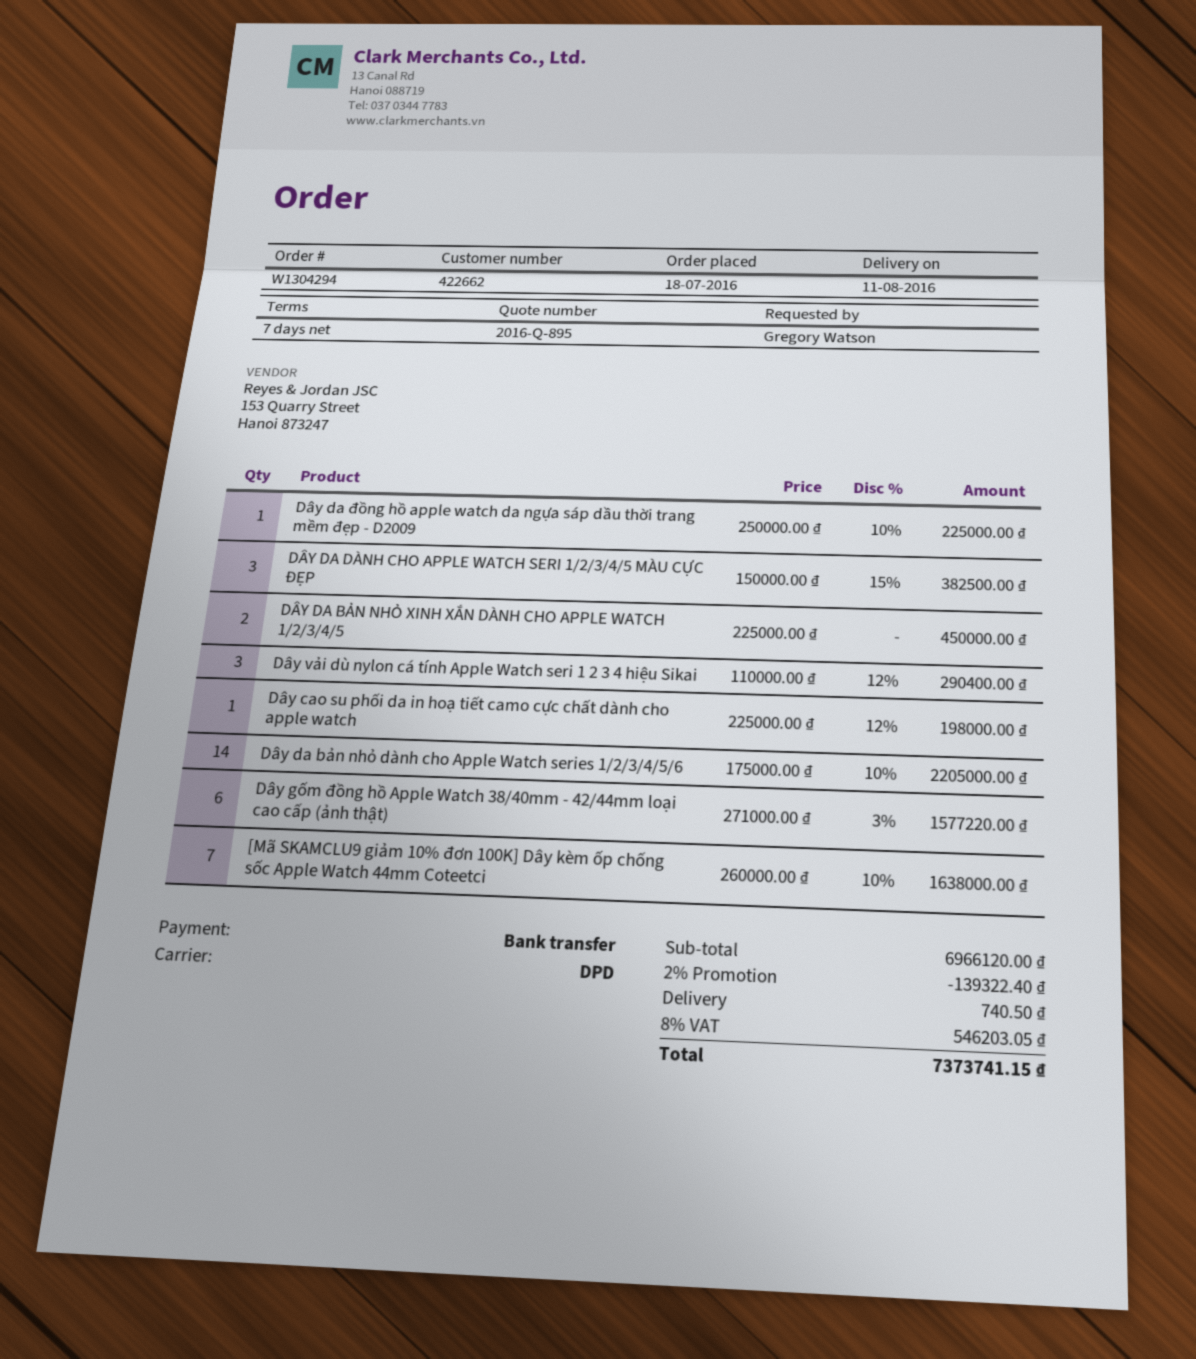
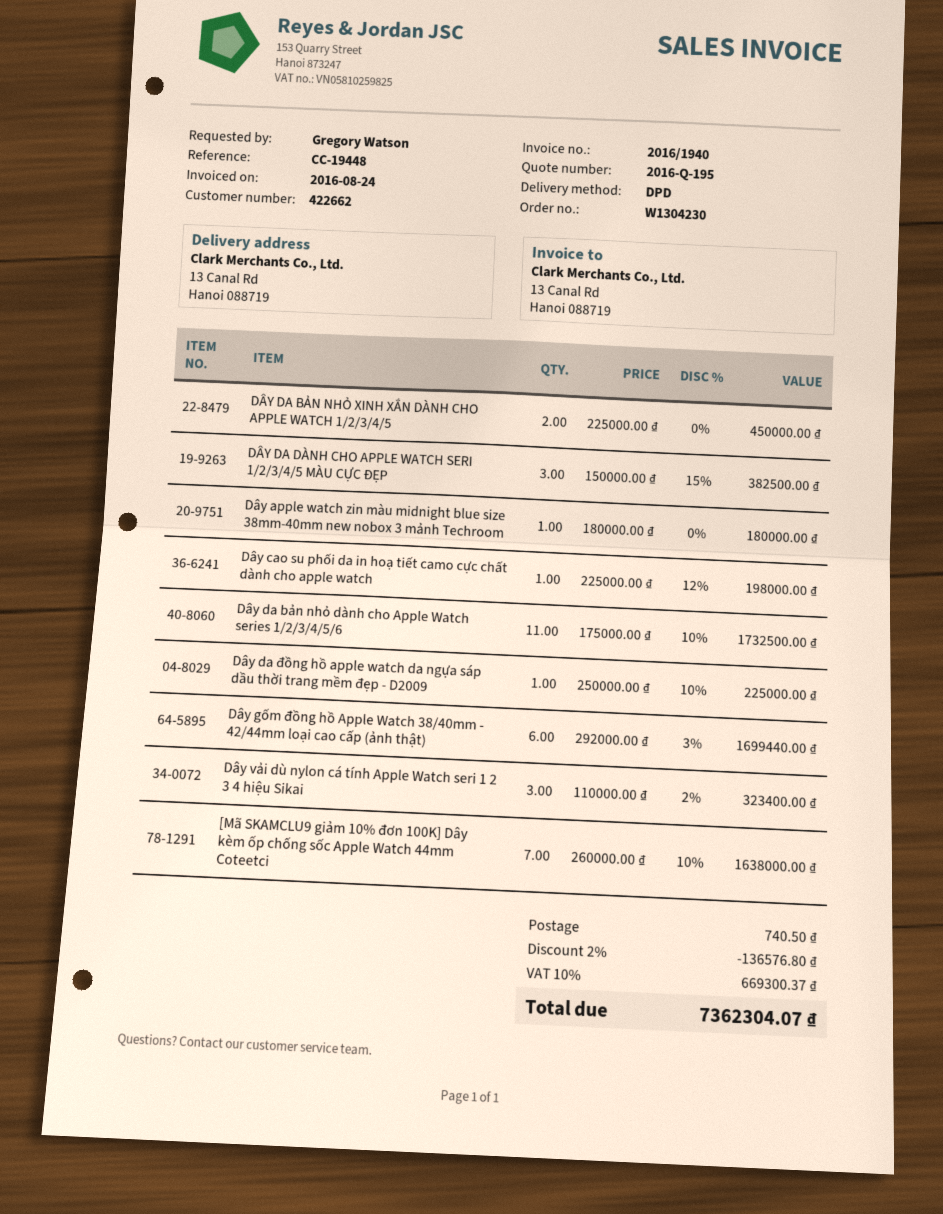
quote number: 2016-Q-895 -> 2016-Q-195
order number: W1304294 -> W1304230
Dây vải dù nylon cá tính Apple Watch seri 1 2 3 4 hiệu Sikai: 3 x 110000.00 - 12% = 290400.00 -> 3 x 110000.00 - 2% = 323400.00
Dây da bản nhỏ dành cho Apple Watch series 1/2/3/4/5/6: 14 x 175000.00 - 10% = 2205000.00 -> 11 x 175000.00 - 10% = 1732500.00
Dây gốm đồng hồ Apple Watch 38/40mm - 42/44mm loại cao cấp (ảnh thật): 6 x 271000.00 - 3% = 1577220.00 -> 6 x 292000.00 - 3% = 1699440.00
Dây apple watch zin màu midnight blue size 38mm-40mm new nobox 3 mảnh Techroom: none -> 1 x 180000.00 = 180000.00
discount: 2% = 139322.40 -> 2% = 136576.80
tax: 8% = 546203.05 -> 10% = 669300.37
total: 7373741.15 -> 7362304.07

